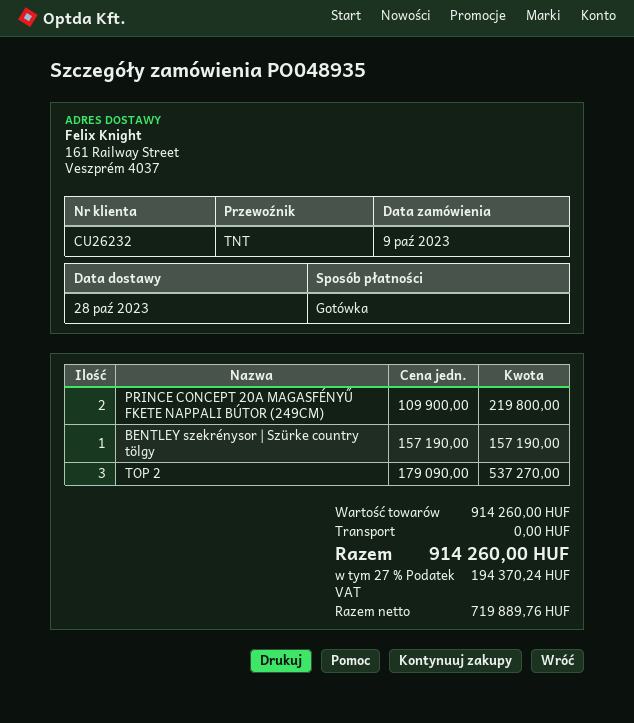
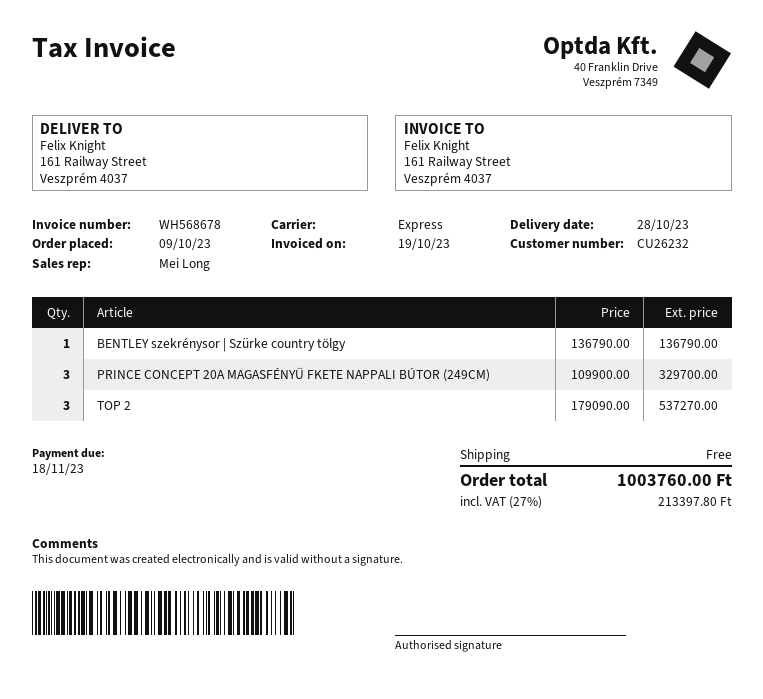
shipping method: TNT -> express
PRINCE CONCEPT 20A MAGASFÉNYŰ FKETE NAPPALI BÚTOR (249CM): 2 x 109900.00 = 219800.00 -> 3 x 109900.00 = 329700.00
BENTLEY szekrénysor | Szürke country tölgy: 1 x 157190.00 = 157190.00 -> 1 x 136790.00 = 136790.00
tax: 27% = 194370.24 -> 27% = 213397.80
total: 914260.00 -> 1003760.00

